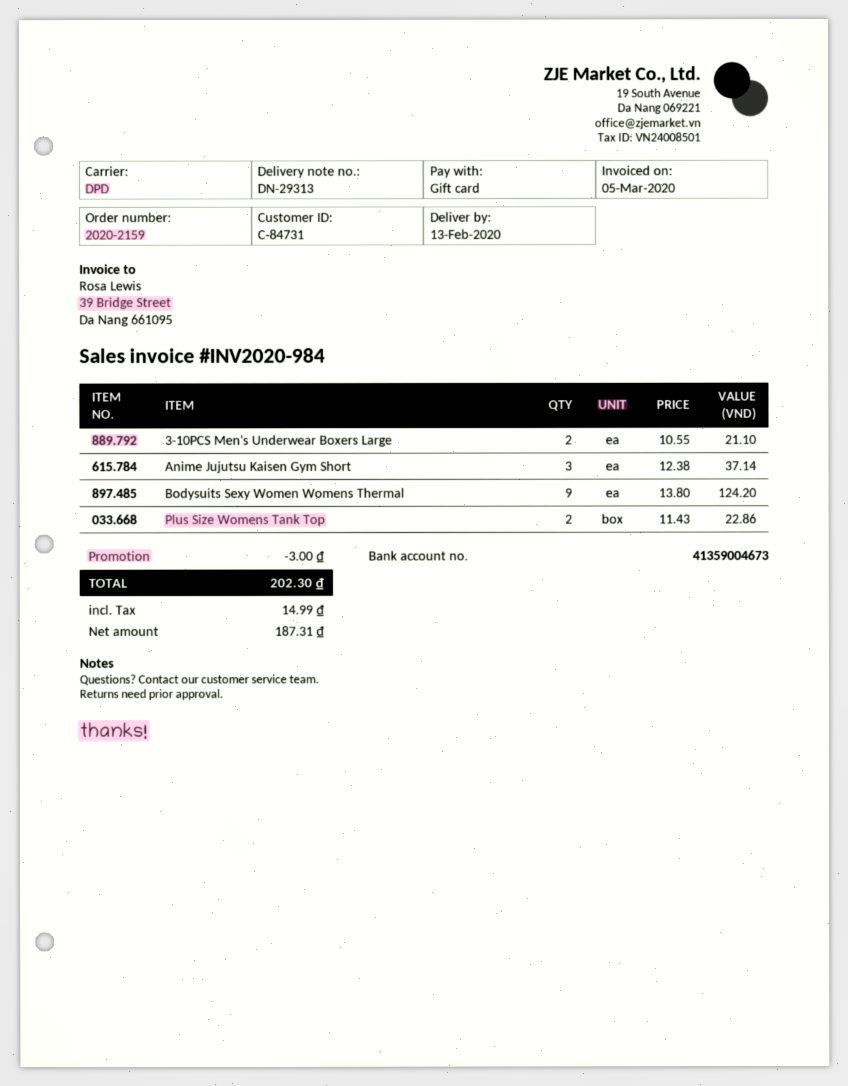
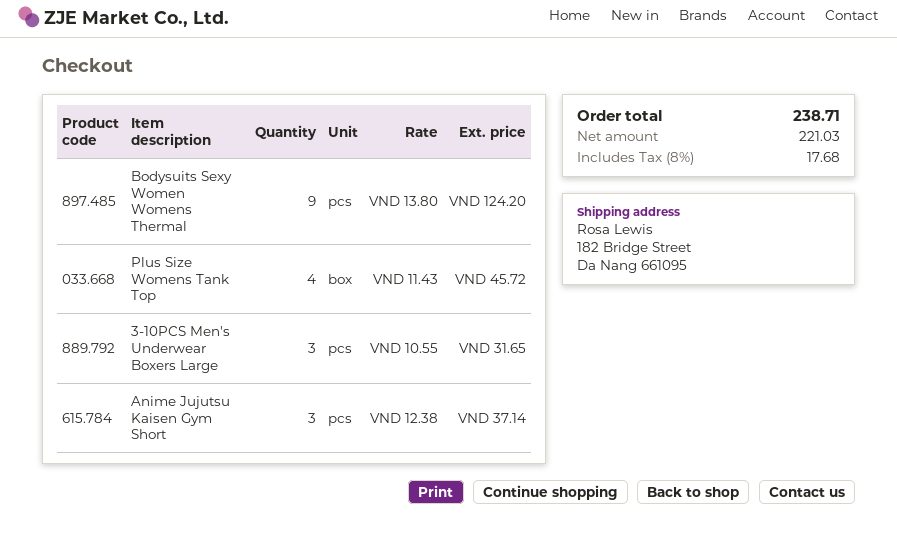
3-10PCS Men's Underwear Boxers Large: 2 x 10.55 = 21.10 -> 3 x 10.55 = 31.65
Plus Size Womens Tank Top: 2 x 11.43 = 22.86 -> 4 x 11.43 = 45.72
discount: 3.00 -> none
net: 187.31 -> 221.03
tax: 14.99 -> 17.68
total: 202.30 -> 238.71

